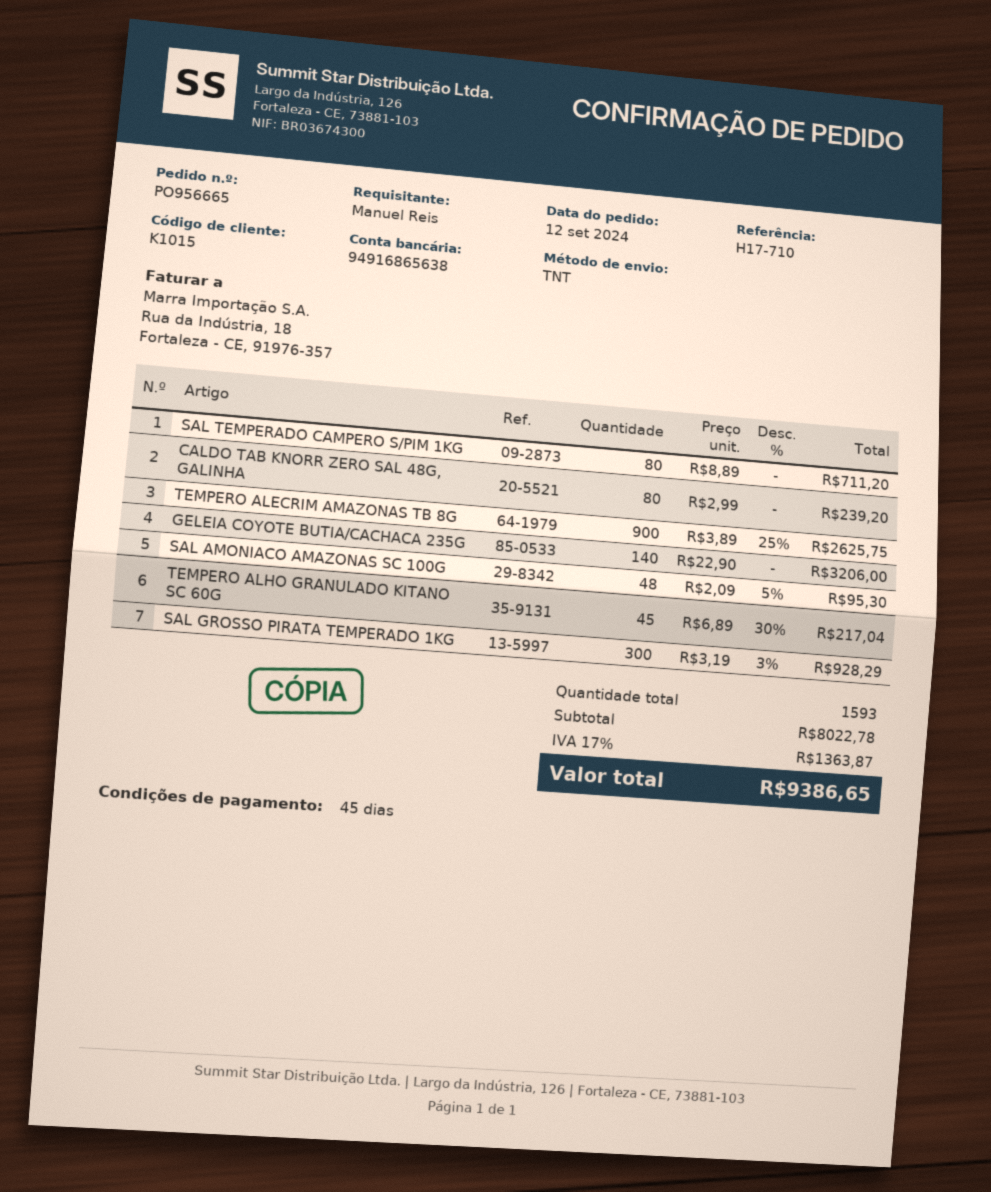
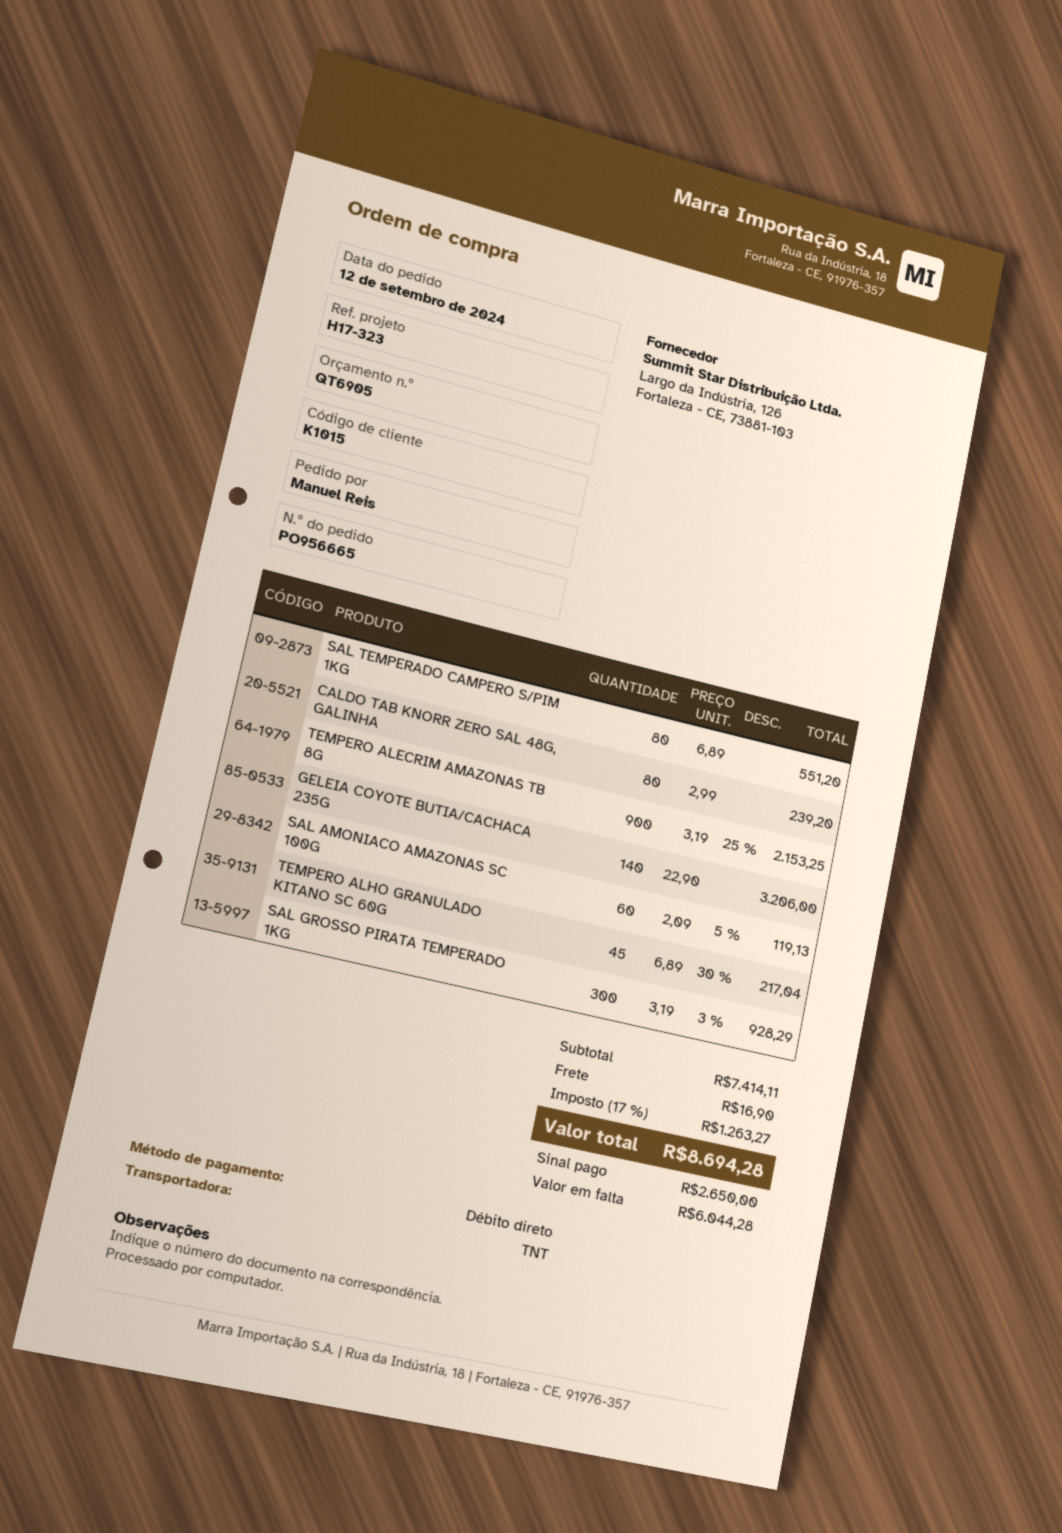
reference: H17-710 -> H17-323
SAL TEMPERADO CAMPERO S/PIM 1KG: 80 x 8.89 = 711.20 -> 80 x 6.89 = 551.20
TEMPERO ALECRIM AMAZONAS TB 8G: 900 x 3.89 - 25% = 2625.75 -> 900 x 3.19 - 25% = 2153.25
SAL AMONIACO AMAZONAS SC 100G: 48 x 2.09 - 5% = 95.30 -> 60 x 2.09 - 5% = 119.13
subtotal: 8022.78 -> 7414.11
shipping: none -> 16.90
tax: 17% = 1363.87 -> 17% = 1263.27
total: 9386.65 -> 8694.28

